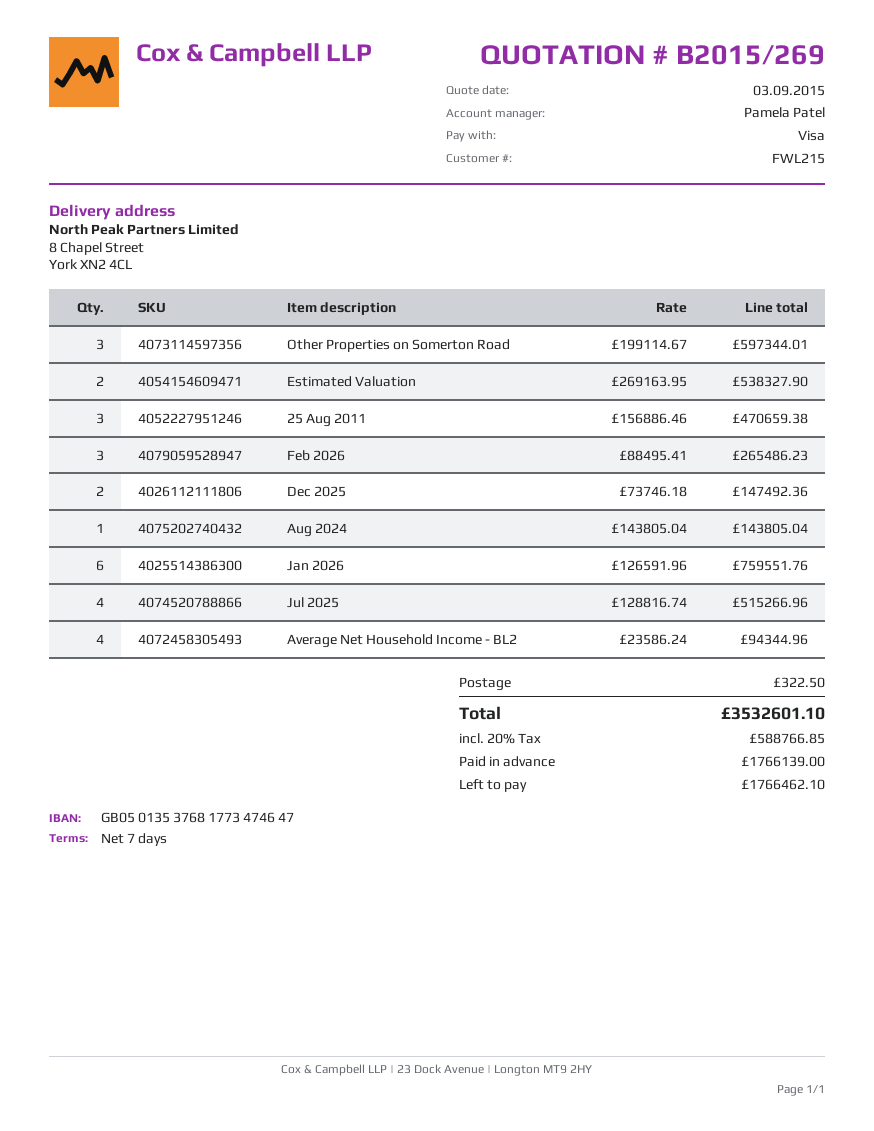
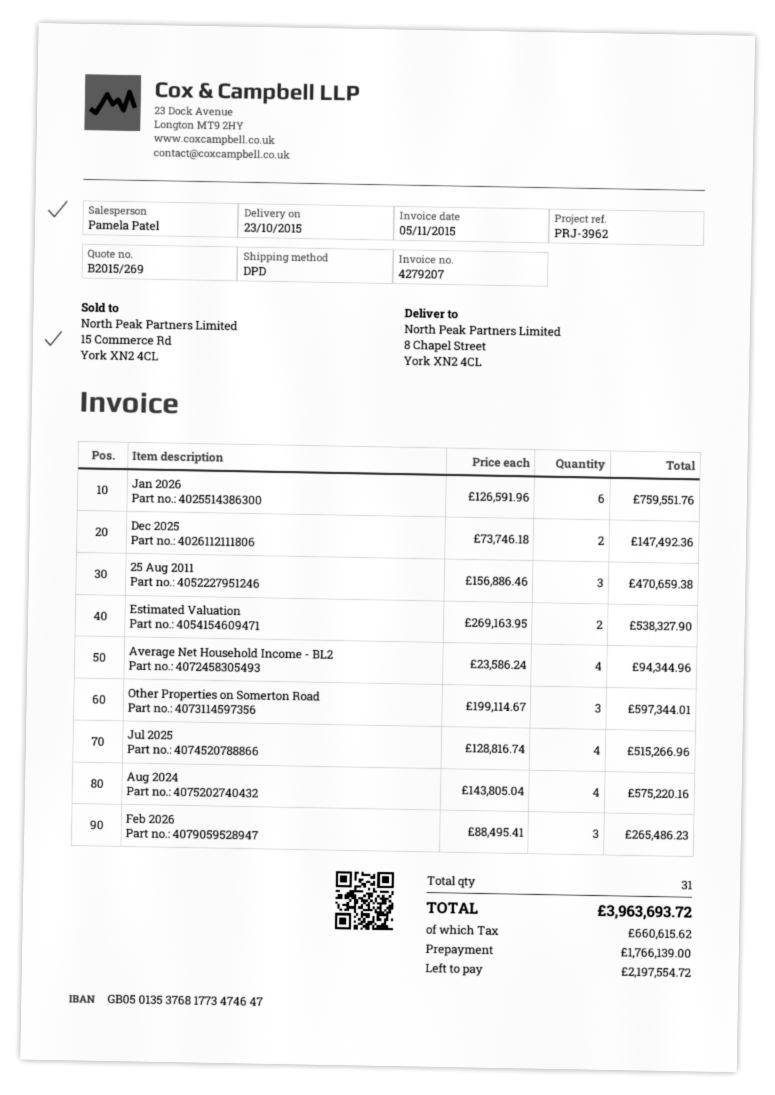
Aug 2024: 1 x 143805.04 = 143805.04 -> 4 x 143805.04 = 575220.16
shipping: 322.50 -> none
tax: 588766.85 -> 660615.62
total: 3532601.10 -> 3963693.72
balance: 1766462.10 -> 2197554.72

